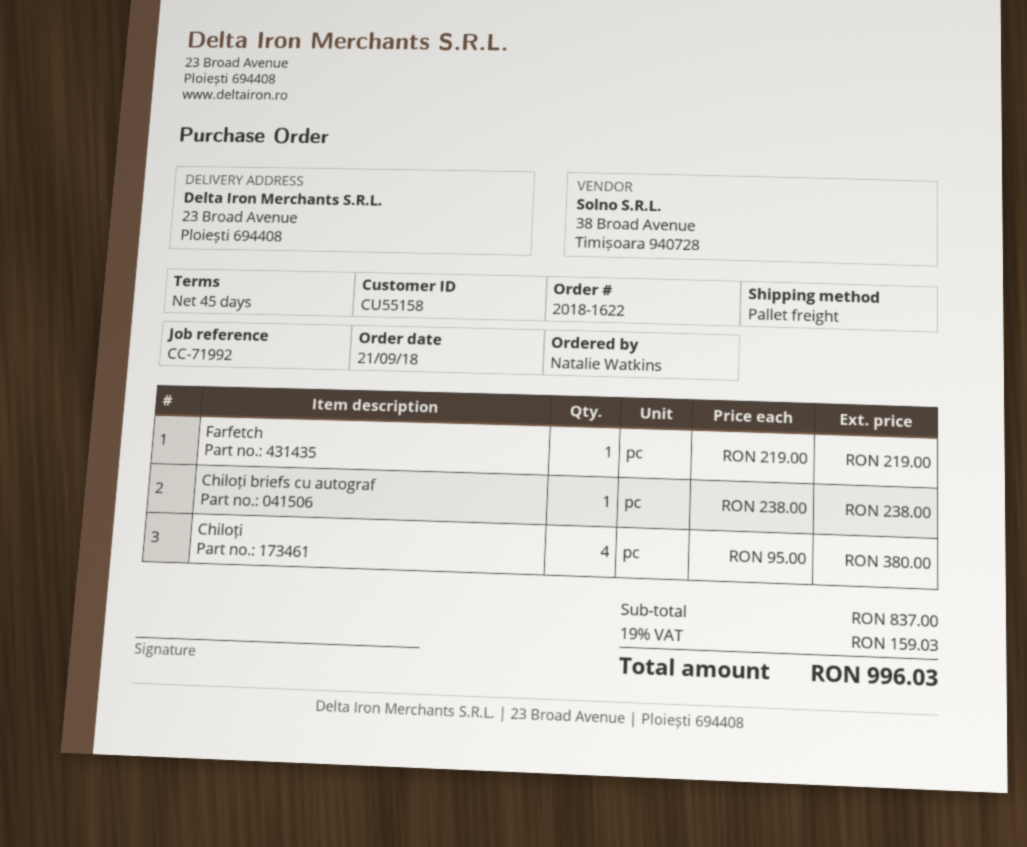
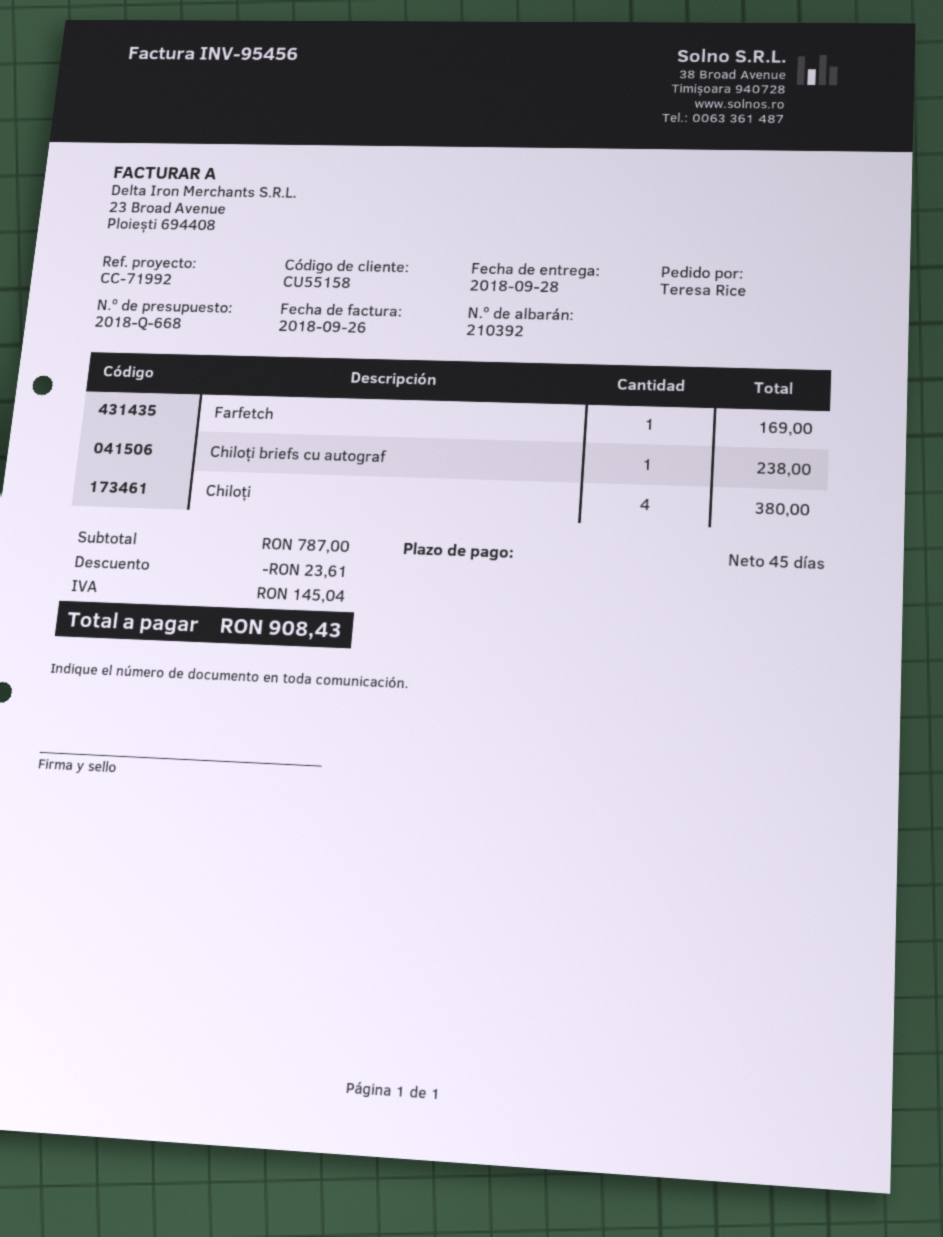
ordered by: Natalie Watkins -> Teresa Rice
Farfetch: 1 for 219.00 -> 1 for 169.00
subtotal: 837.00 -> 787.00
discount: none -> 23.61
tax: 159.03 -> 145.04
total: 996.03 -> 908.43

